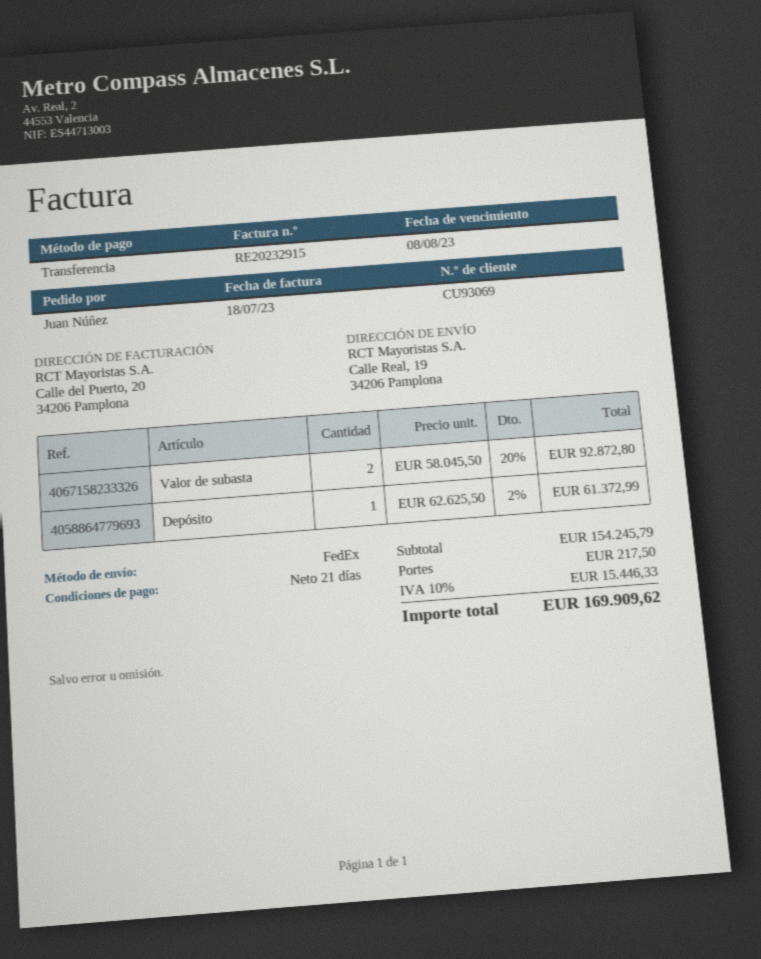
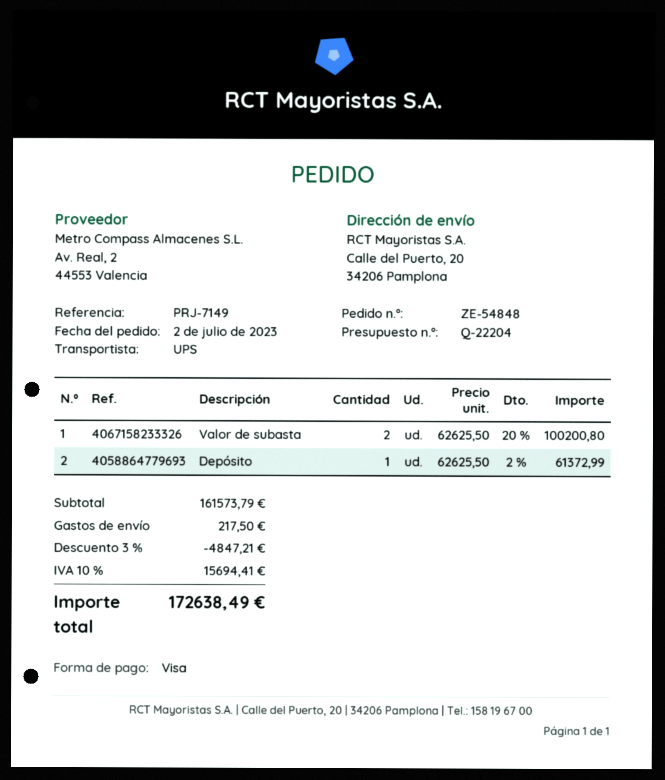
payment method: bank transfer -> Visa
shipping method: FedEx -> UPS
ship to: Calle Real, 19, 34206 Pamplona -> Calle del Puerto, 20, 34206 Pamplona
Valor de subasta: 2 x 58045.50 - 20% = 92872.80 -> 2 x 62625.50 - 20% = 100200.80
subtotal: 154245.79 -> 161573.79
discount: none -> 3% = 4847.21
tax: 10% = 15446.33 -> 10% = 15694.41
total: 169909.62 -> 172638.49

